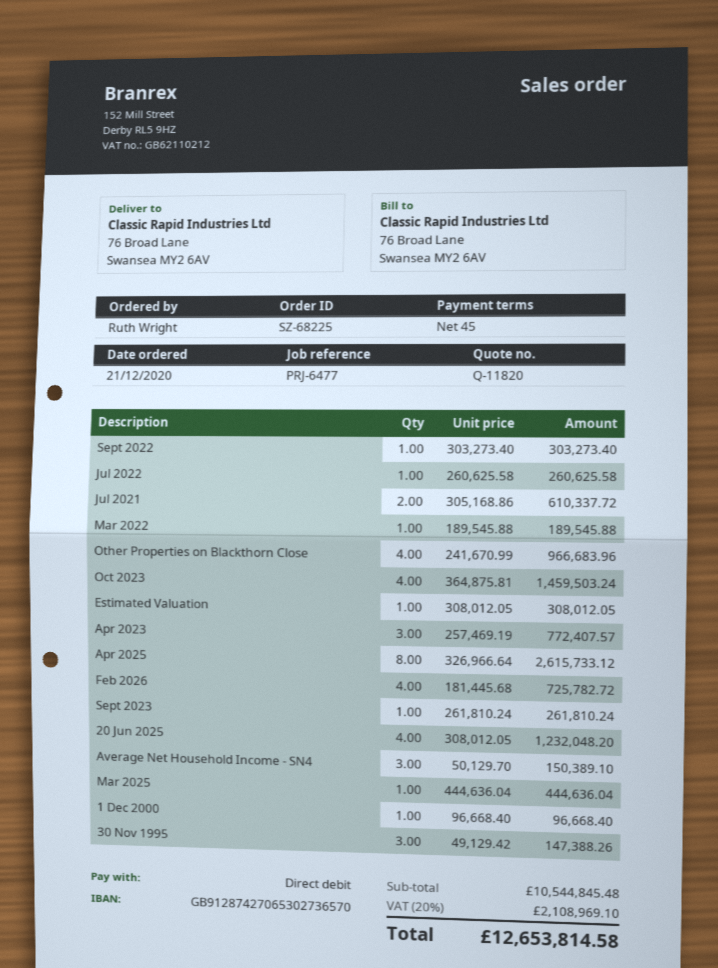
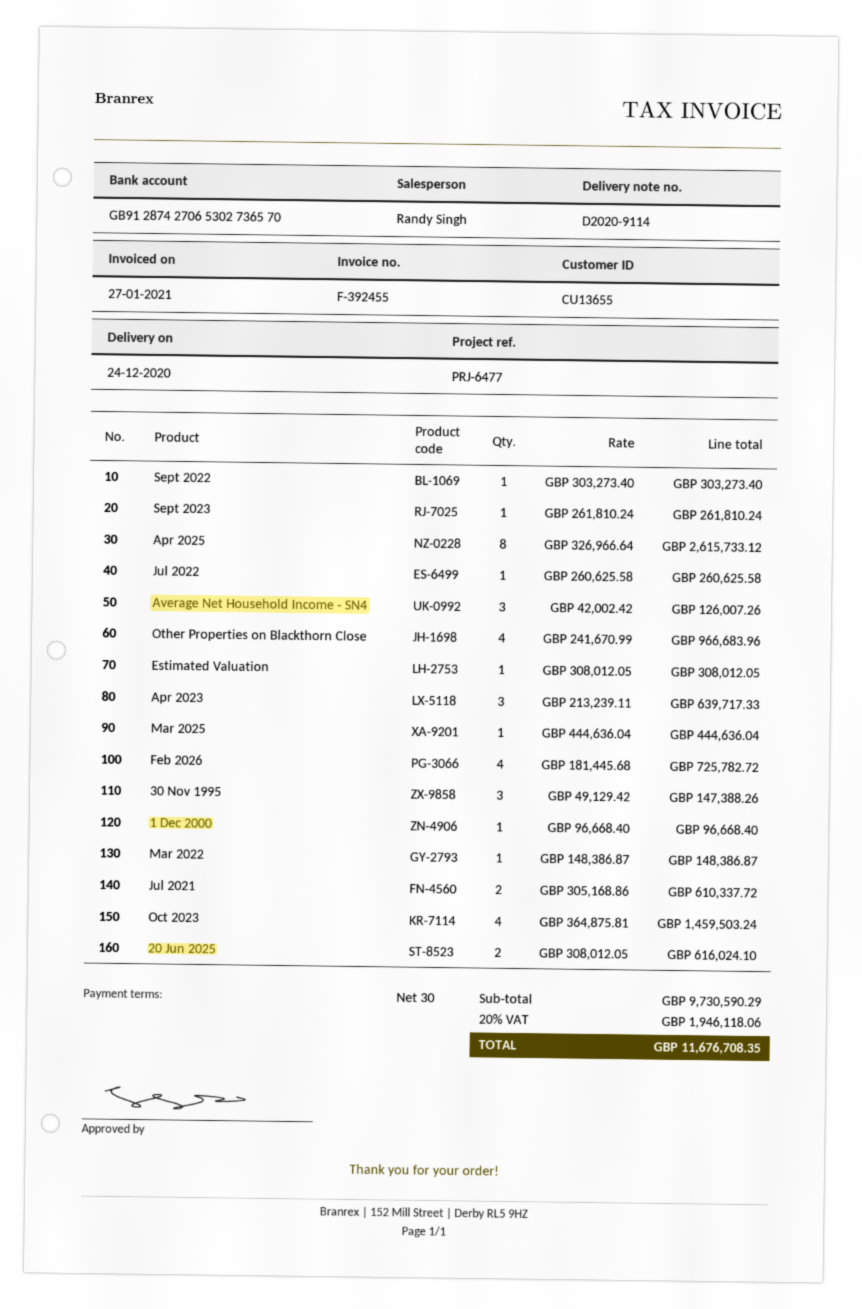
payment terms: 45 days -> 30 days
Mar 2022: 1 x 189545.88 = 189545.88 -> 1 x 148386.87 = 148386.87
Apr 2023: 3 x 257469.19 = 772407.57 -> 3 x 213239.11 = 639717.33
20 Jun 2025: 4 x 308012.05 = 1232048.20 -> 2 x 308012.05 = 616024.10
Average Net Household Income - SN4: 3 x 50129.70 = 150389.10 -> 3 x 42002.42 = 126007.26
subtotal: 10544845.48 -> 9730590.29
tax: 20% = 2108969.10 -> 20% = 1946118.06
total: 12653814.58 -> 11676708.35

